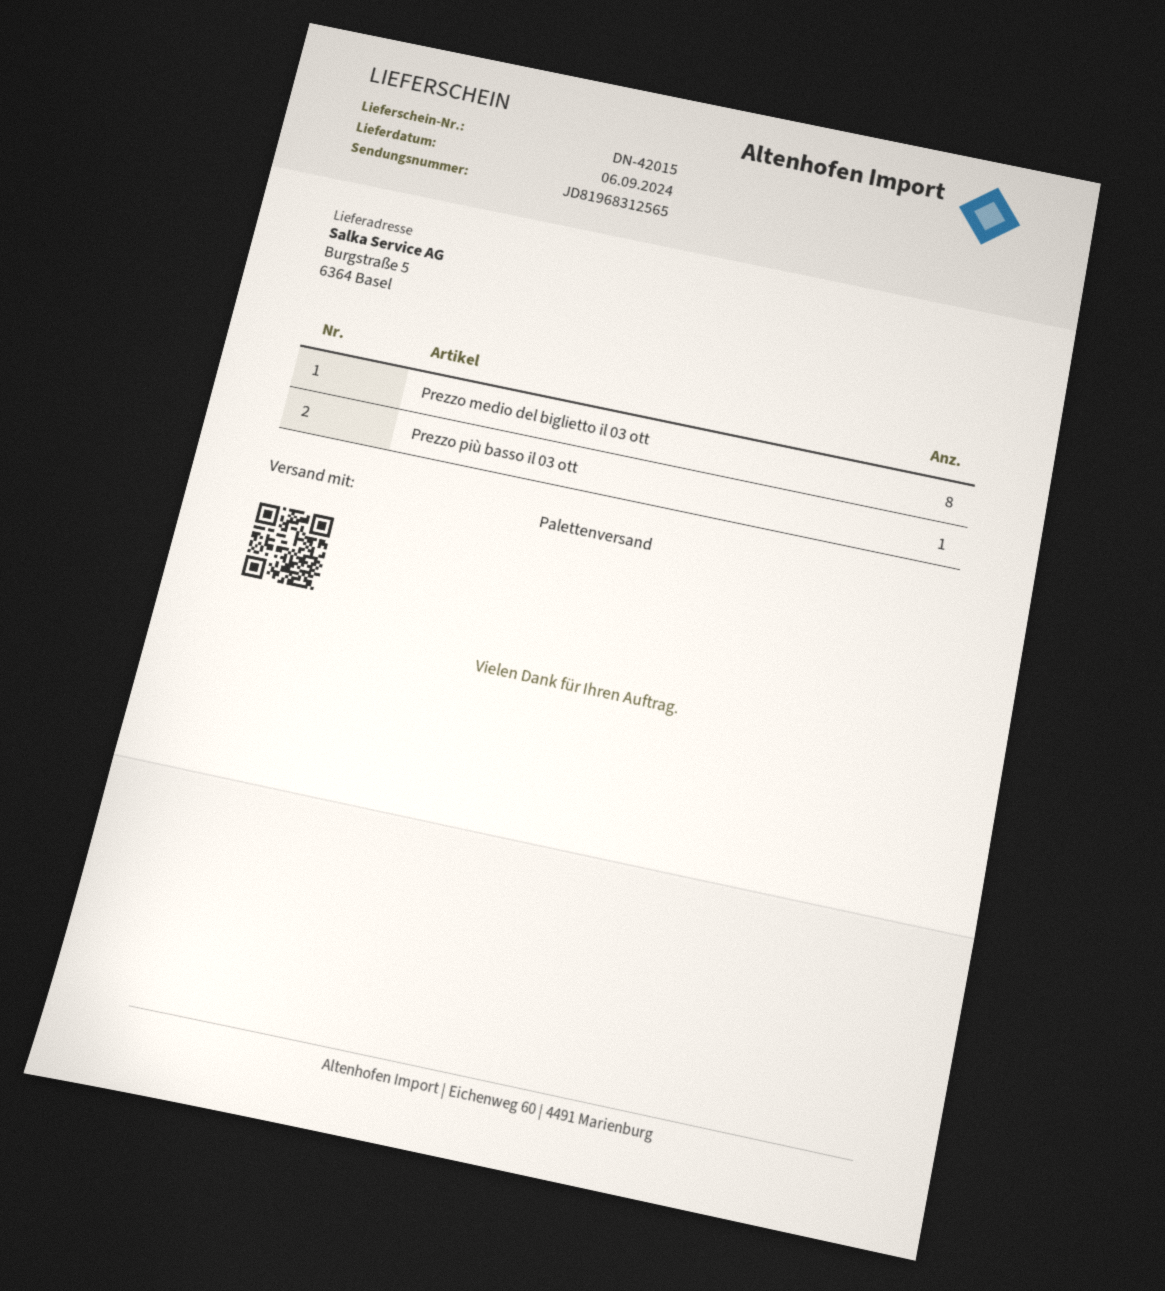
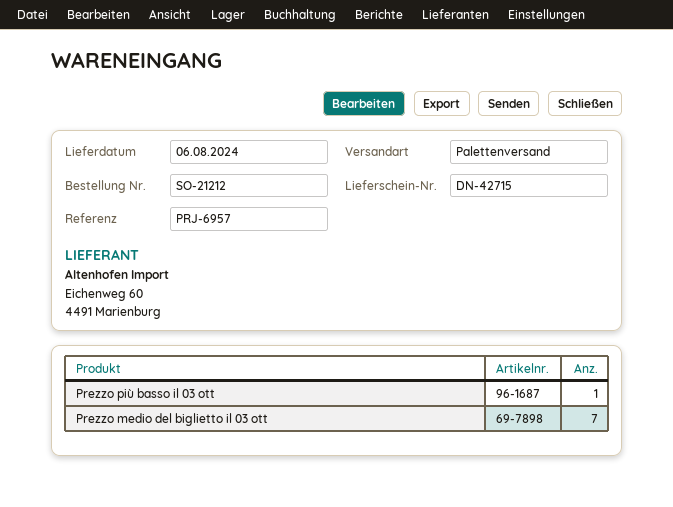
delivery note number: DN-42015 -> DN-42715
delivery date: 2024-09-06 -> 2024-08-06
Prezzo medio del biglietto il 03 ott: 8 -> 7

